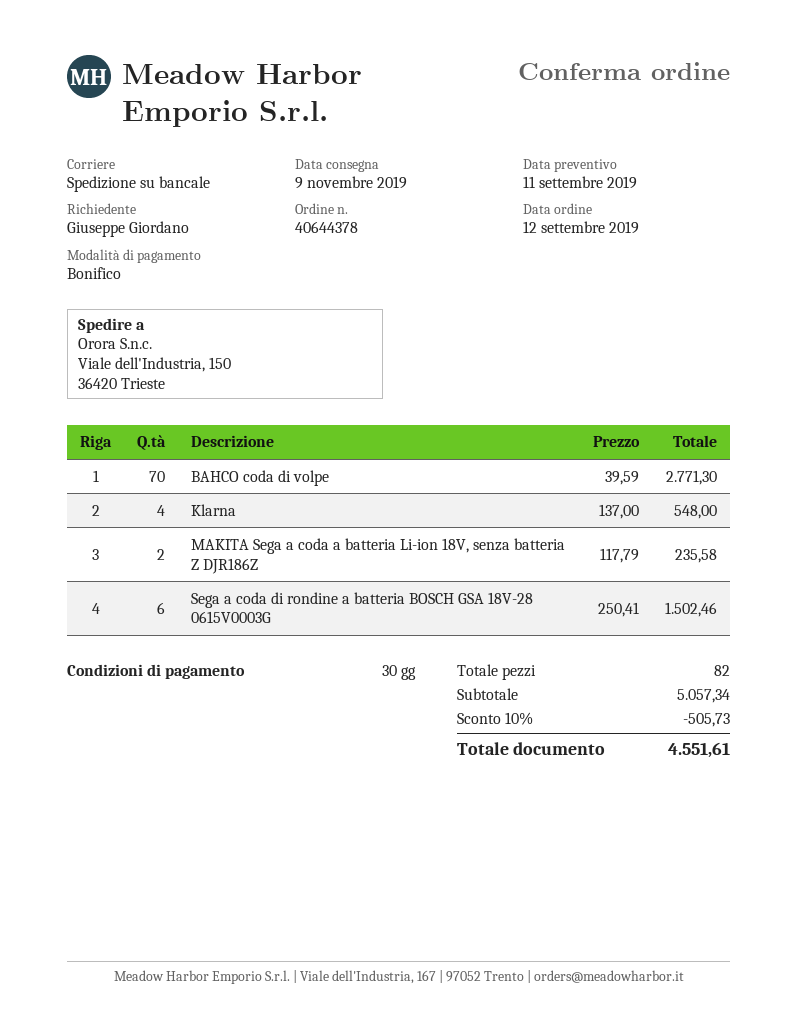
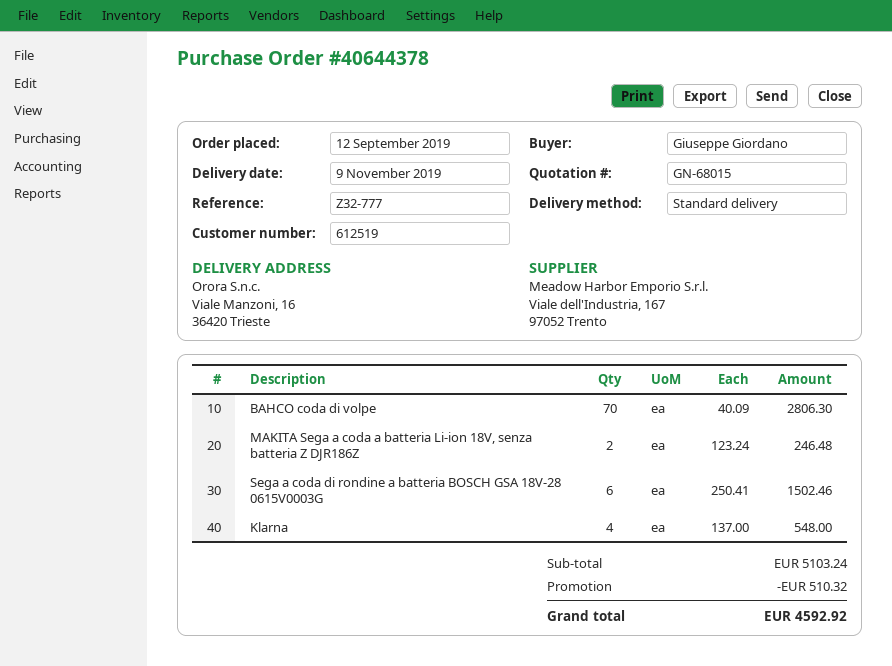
shipping method: pallet freight -> standard
ship to: Viale dell'Industria, 150, 36420 Trieste -> Viale Manzoni, 16, 36420 Trieste
BAHCO coda di volpe: 70 x 39.59 = 2771.30 -> 70 x 40.09 = 2806.30
MAKITA Sega a coda a batteria Li-ion 18V, senza batteria Z DJR186Z: 2 x 117.79 = 235.58 -> 2 x 123.24 = 246.48
subtotal: 5057.34 -> 5103.24
discount: 505.73 -> 510.32
total: 4551.61 -> 4592.92

